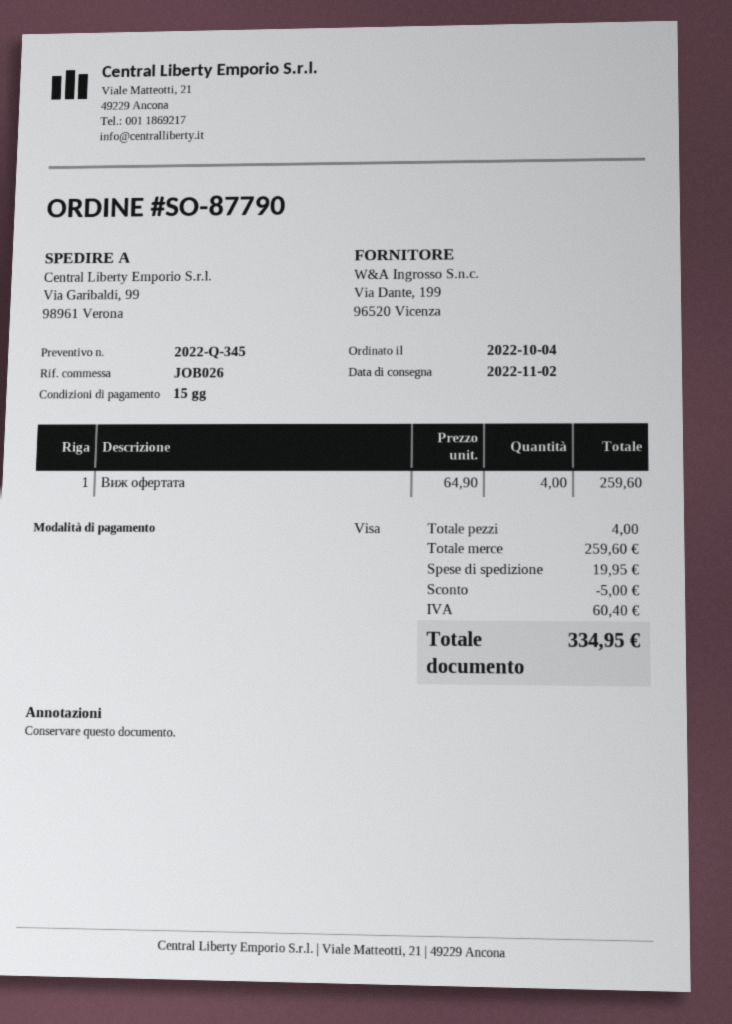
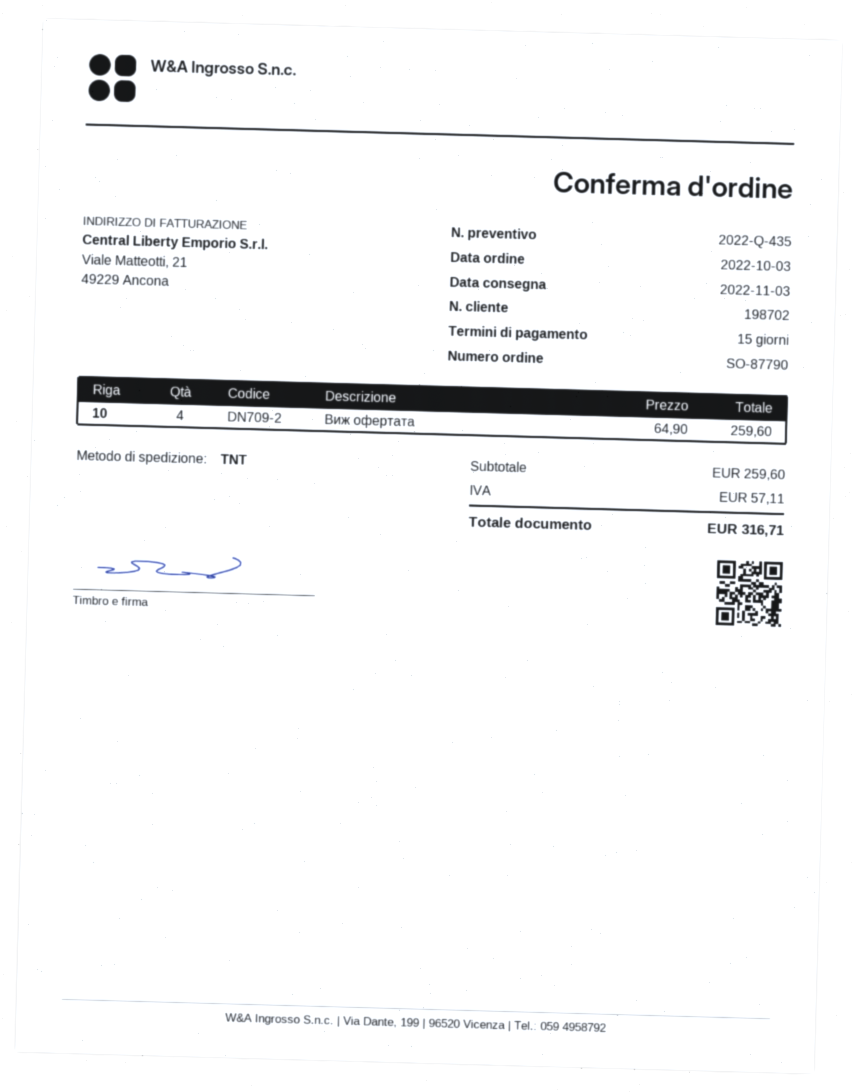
quote number: 2022-Q-345 -> 2022-Q-435
order date: 2022-10-04 -> 2022-10-03
delivery date: 2022-11-02 -> 2022-11-03
discount: 5.00 -> none
shipping: 19.95 -> none
tax: 60.40 -> 57.11
total: 334.95 -> 316.71

